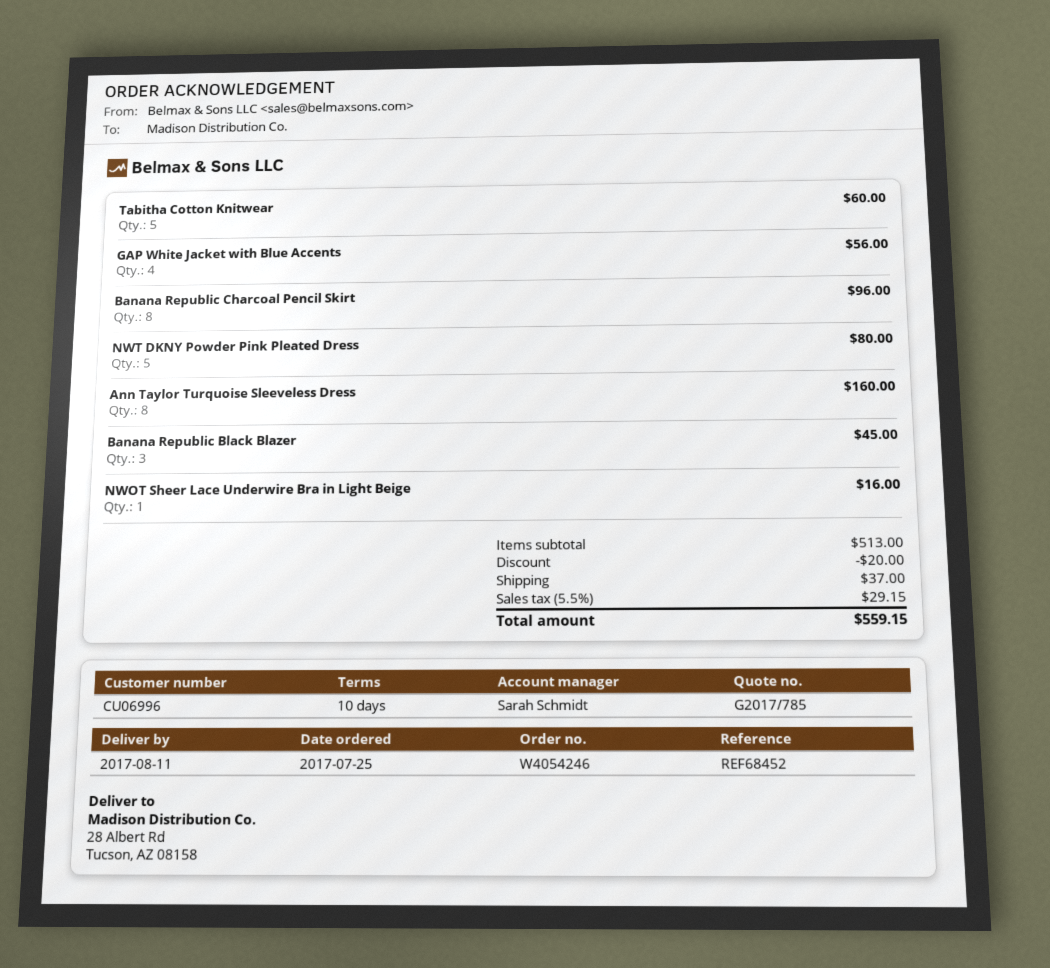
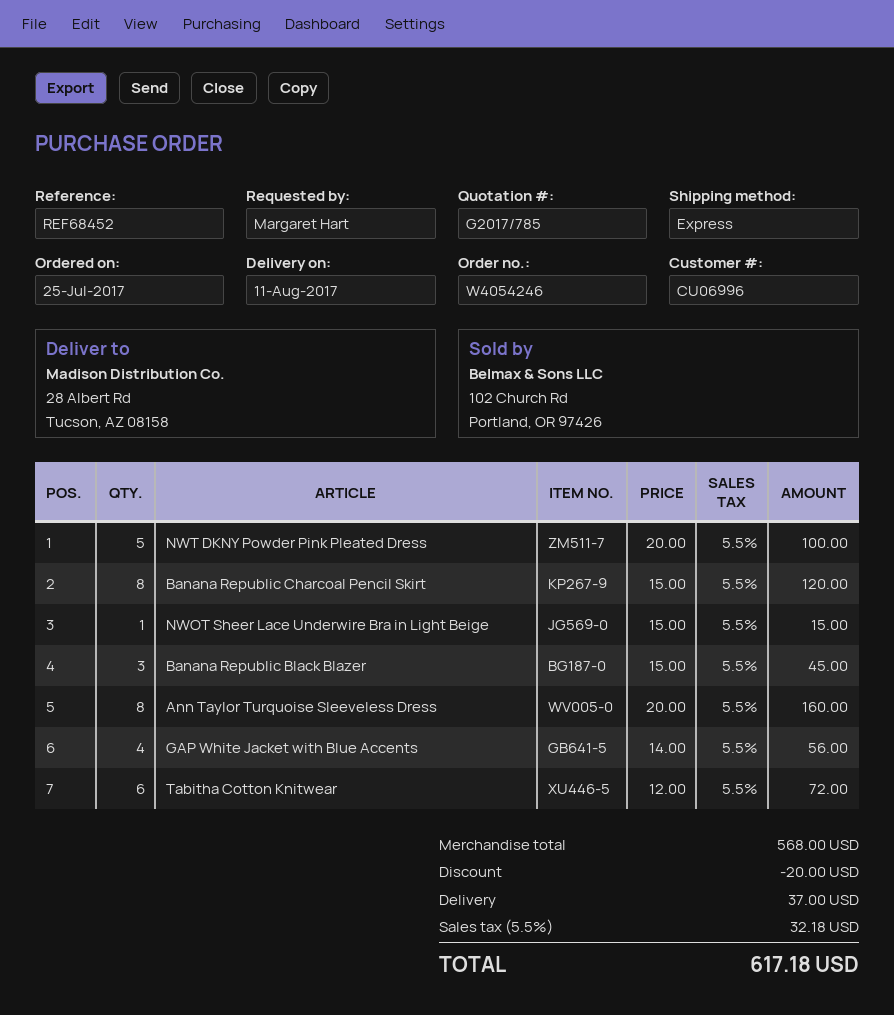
Tabitha Cotton Knitwear: 5 for 60.00 -> 6 for 72.00
Banana Republic Charcoal Pencil Skirt: 8 for 96.00 -> 8 for 120.00
NWT DKNY Powder Pink Pleated Dress: 5 for 80.00 -> 5 for 100.00
NWOT Sheer Lace Underwire Bra in Light Beige: 1 for 16.00 -> 1 for 15.00
subtotal: 513.00 -> 568.00
tax: 5.5% = 29.15 -> 5.5% = 32.18
total: 559.15 -> 617.18

